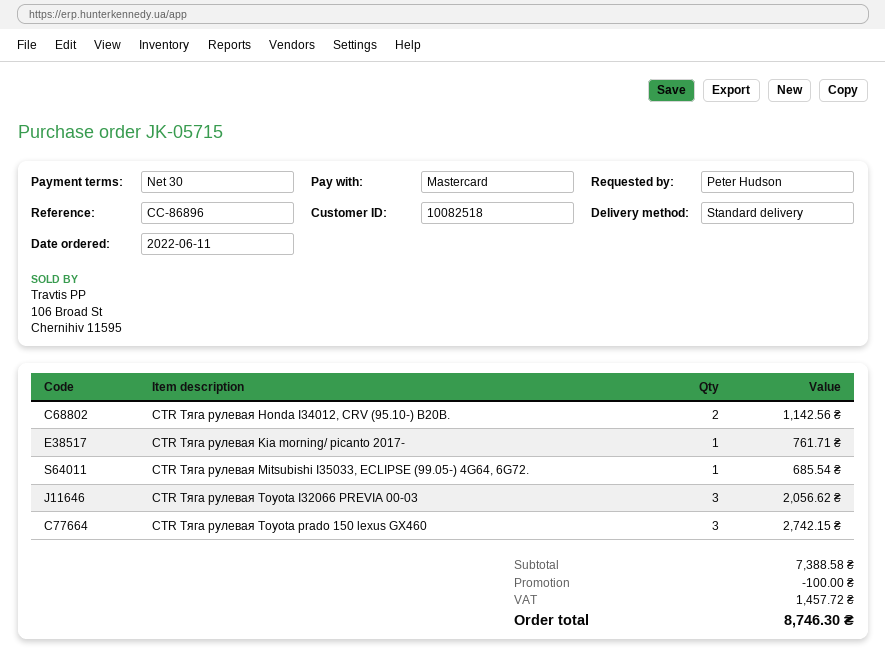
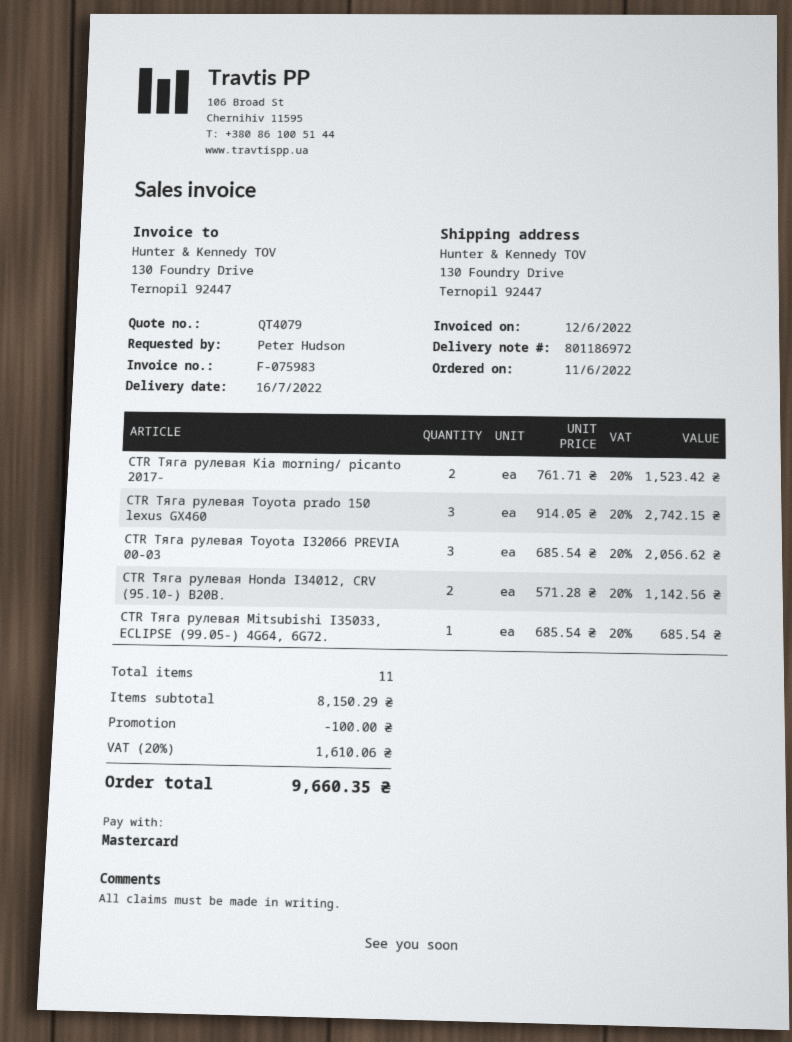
CTR Тяга рулевая Kia morning/ picanto 2017-: 1 for 761.71 -> 2 for 1523.42
subtotal: 7388.58 -> 8150.29
tax: 1457.72 -> 1610.06
total: 8746.30 -> 9660.35

